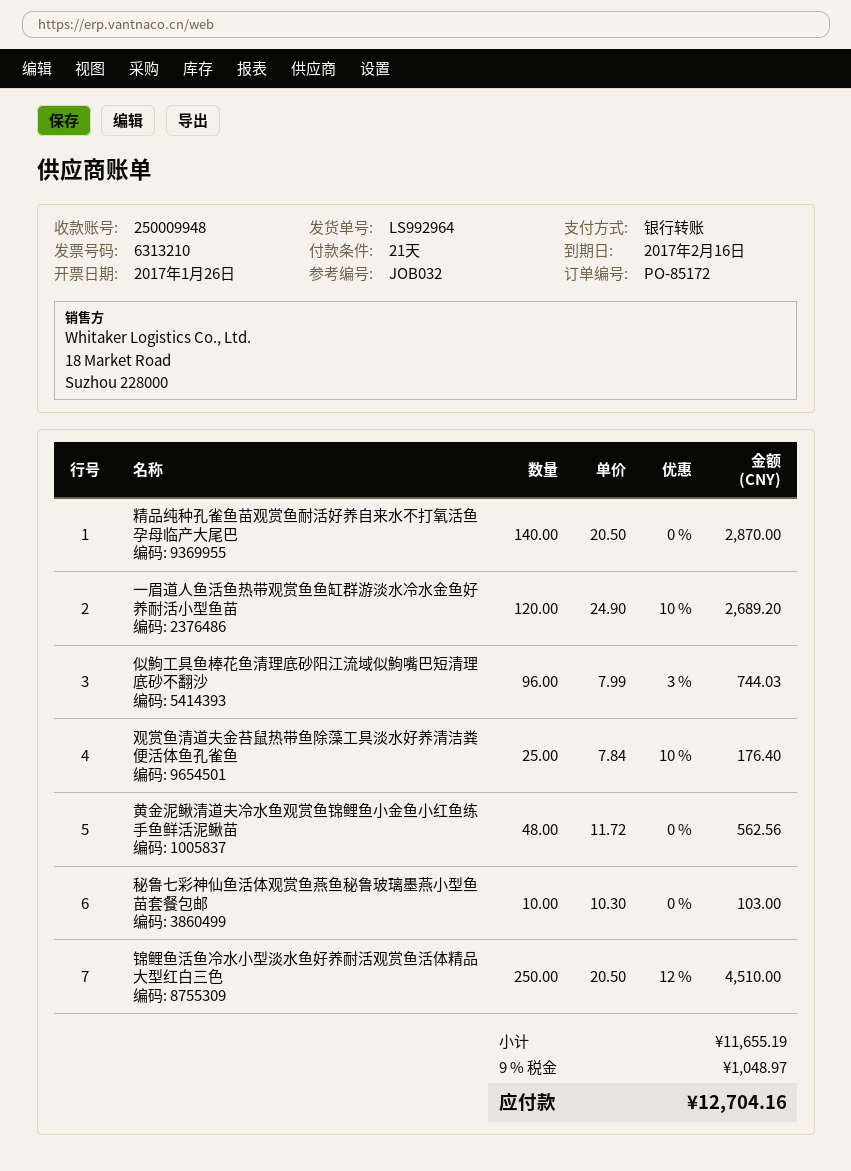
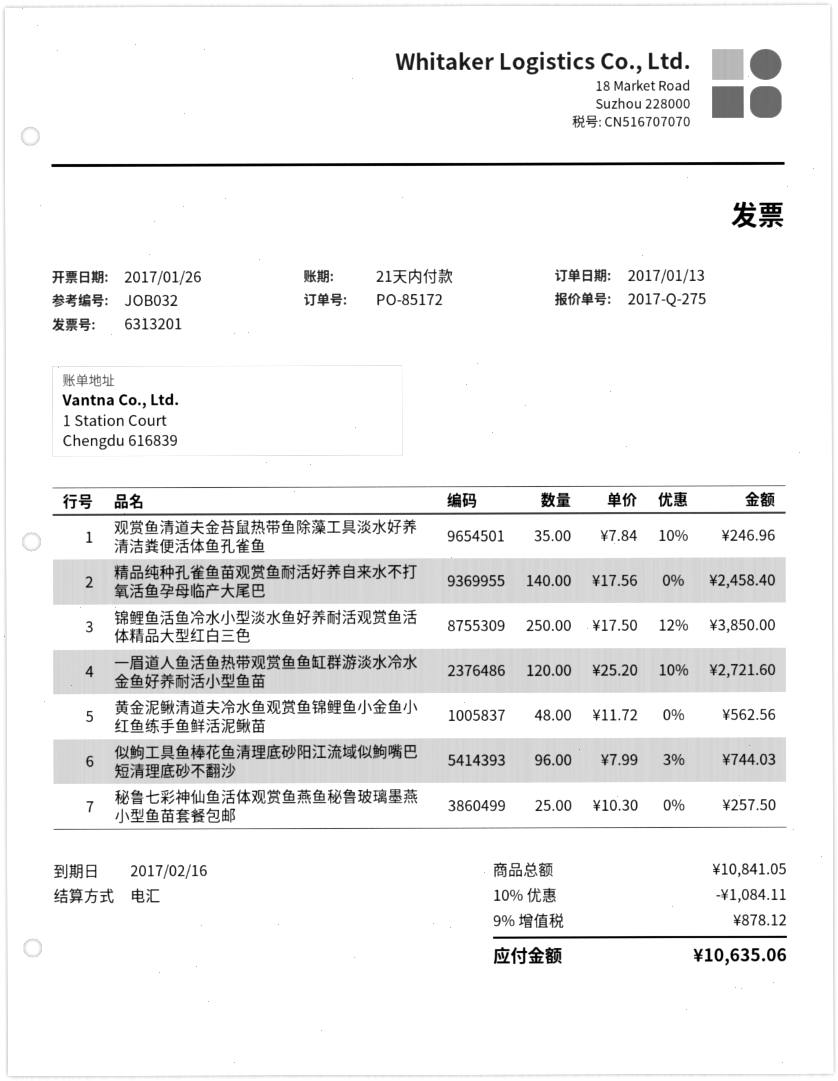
invoice number: 6313210 -> 6313201
精品纯种孔雀鱼苗观赏鱼耐活好养自来水不打氧活鱼孕母临产大尾巴: 140 x 20.50 = 2870.00 -> 140 x 17.56 = 2458.40
一眉道人鱼活鱼热带观赏鱼鱼缸群游淡水冷水金鱼好养耐活小型鱼苗: 120 x 24.90 - 10% = 2689.20 -> 120 x 25.20 - 10% = 2721.60
观赏鱼清道夫金苔鼠热带鱼除藻工具淡水好养清洁粪便活体鱼孔雀鱼: 25 x 7.84 - 10% = 176.40 -> 35 x 7.84 - 10% = 246.96
秘鲁七彩神仙鱼活体观赏鱼燕鱼秘鲁玻璃墨燕小型鱼苗套餐包邮: 10 x 10.30 = 103.00 -> 25 x 10.30 = 257.50
锦鲤鱼活鱼冷水小型淡水鱼好养耐活观赏鱼活体精品大型红白三色: 250 x 20.50 - 12% = 4510.00 -> 250 x 17.50 - 12% = 3850.00
subtotal: 11655.19 -> 10841.05
discount: none -> 10% = 1084.11
tax: 9% = 1048.97 -> 9% = 878.12
total: 12704.16 -> 10635.06

